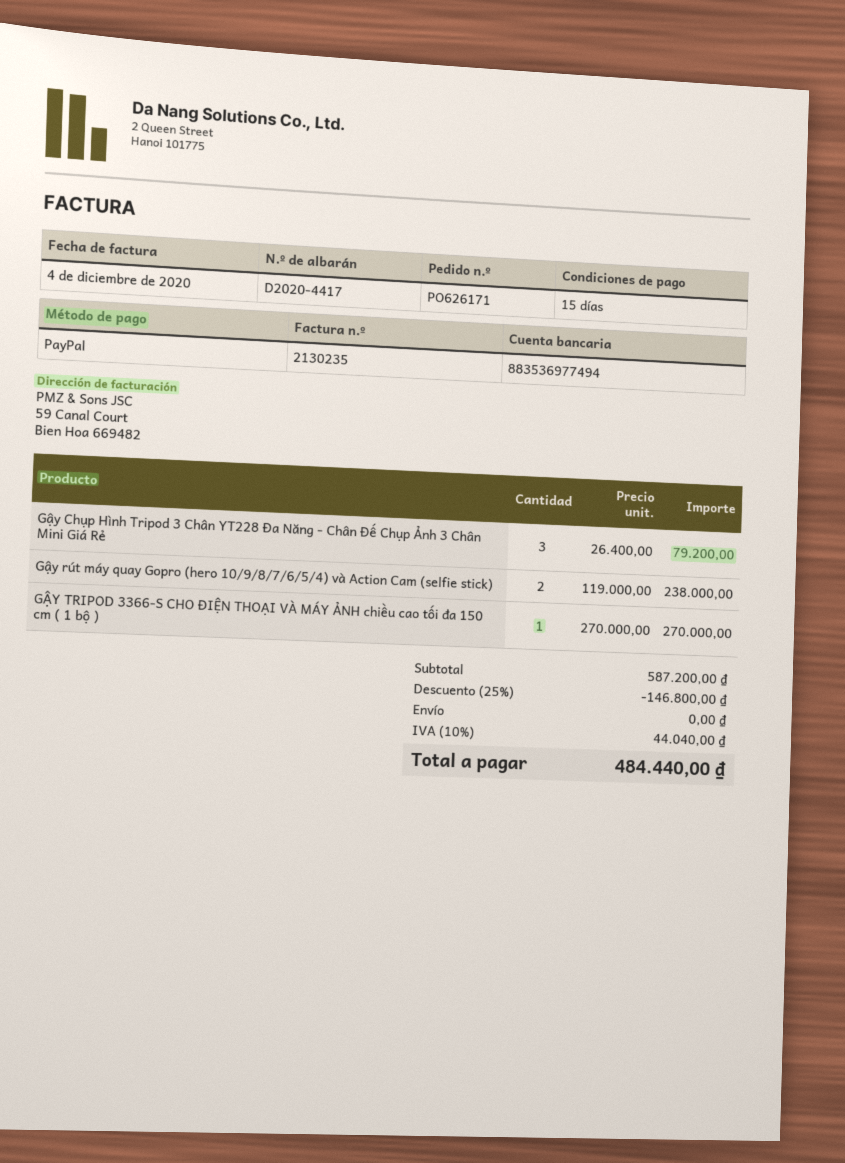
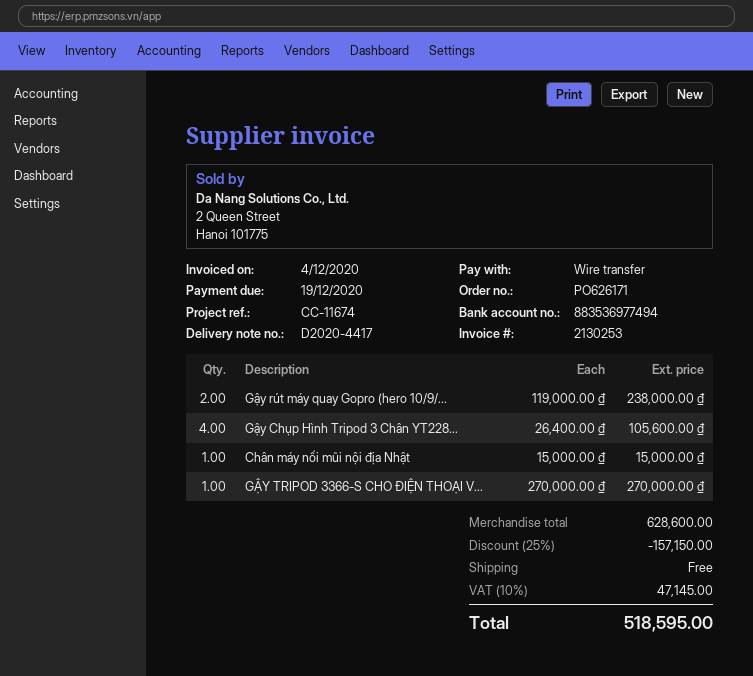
invoice number: 2130235 -> 2130253
payment method: PayPal -> bank transfer
Gậy Chụp Hình Tripod 3 Chân YT228 Đa Năng - Chân Đế Chụp Ảnh 3 Chân Mini Giá Rẻ: 3 x 26400.00 = 79200.00 -> 4 x 26400.00 = 105600.00
Chân máy nối mũi nội địa Nhật: none -> 1 x 15000.00 = 15000.00
subtotal: 587200.00 -> 628600.00
discount: 25% = 146800.00 -> 25% = 157150.00
tax: 10% = 44040.00 -> 10% = 47145.00
total: 484440.00 -> 518595.00

